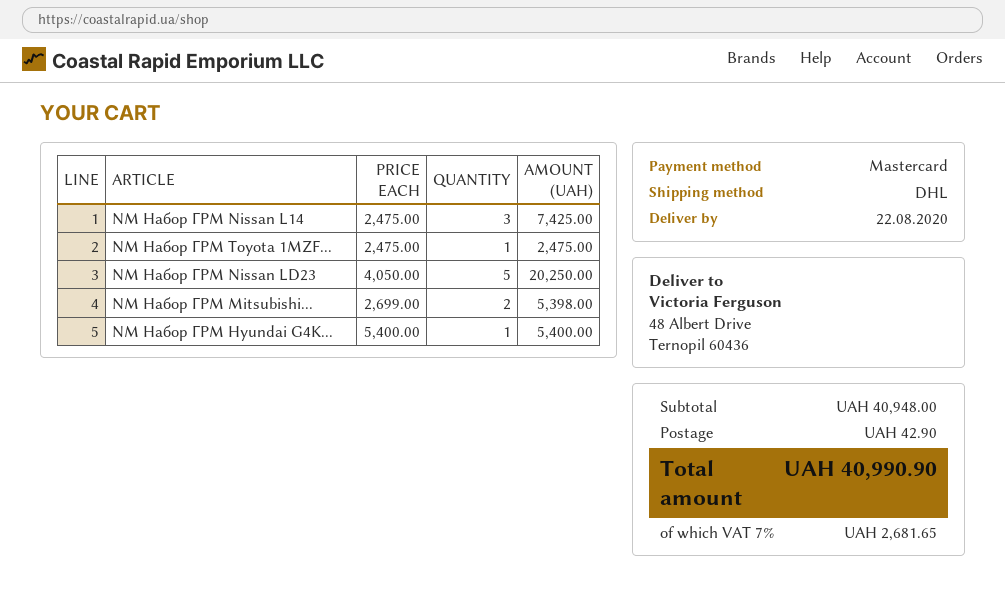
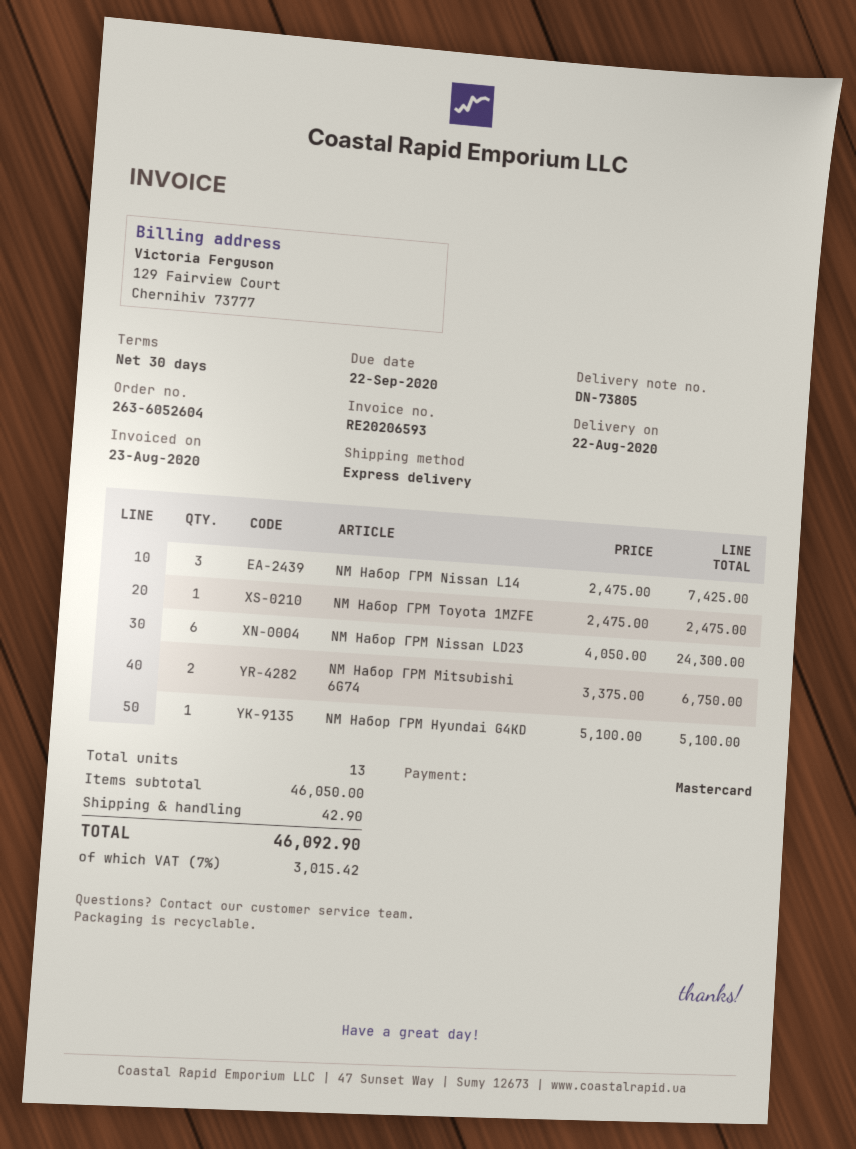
shipping method: DHL -> express
NM Набор ГРМ Nissan LD23: 5 x 4050.00 = 20250.00 -> 6 x 4050.00 = 24300.00
NM Набор ГРМ Mitsubishi...: 2 x 2699.00 = 5398.00 -> 2 x 3375.00 = 6750.00
NM Набор ГРМ Hyundai G4K...: 1 x 5400.00 = 5400.00 -> 1 x 5100.00 = 5100.00
subtotal: 40948.00 -> 46050.00
tax: 7% = 2681.65 -> 7% = 3015.42
total: 40990.90 -> 46092.90

